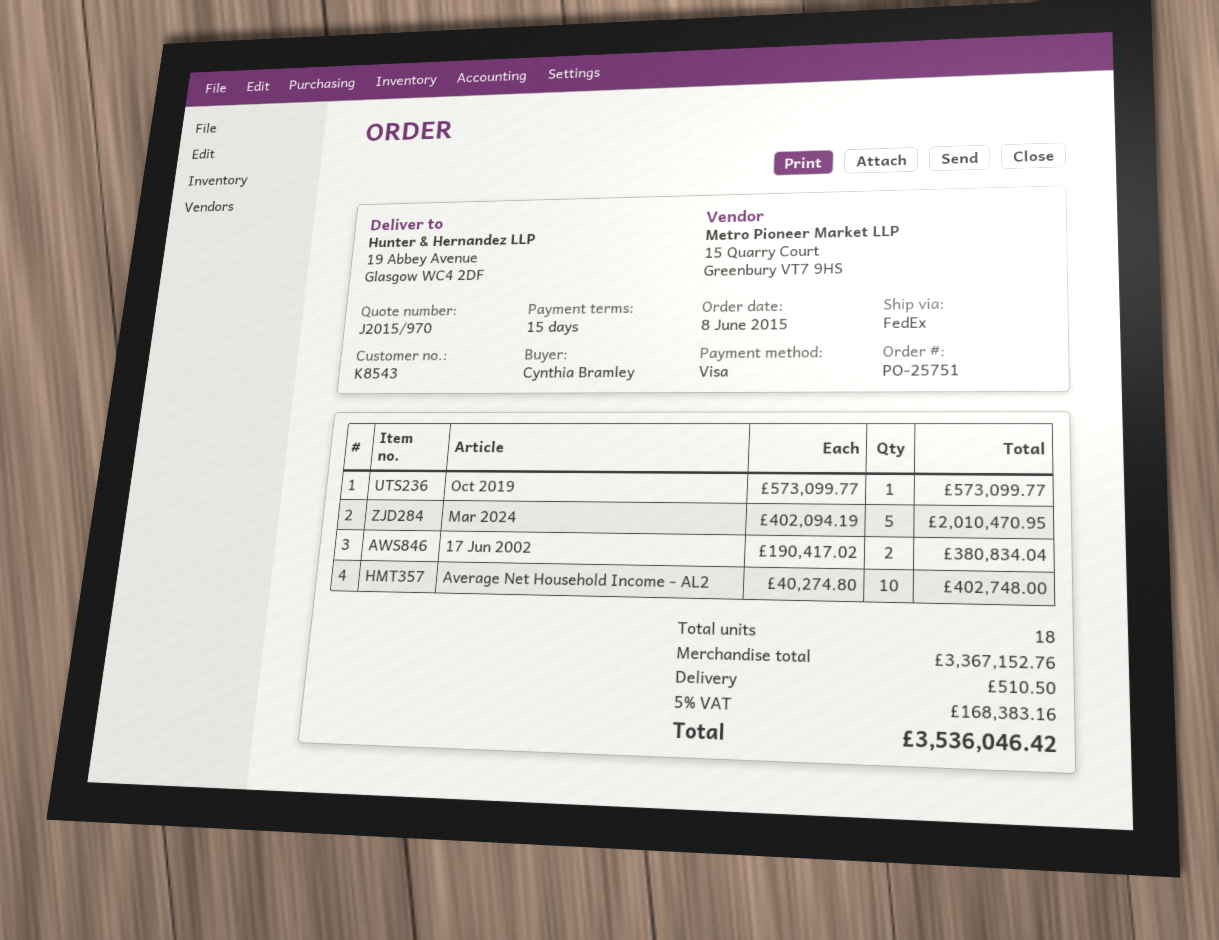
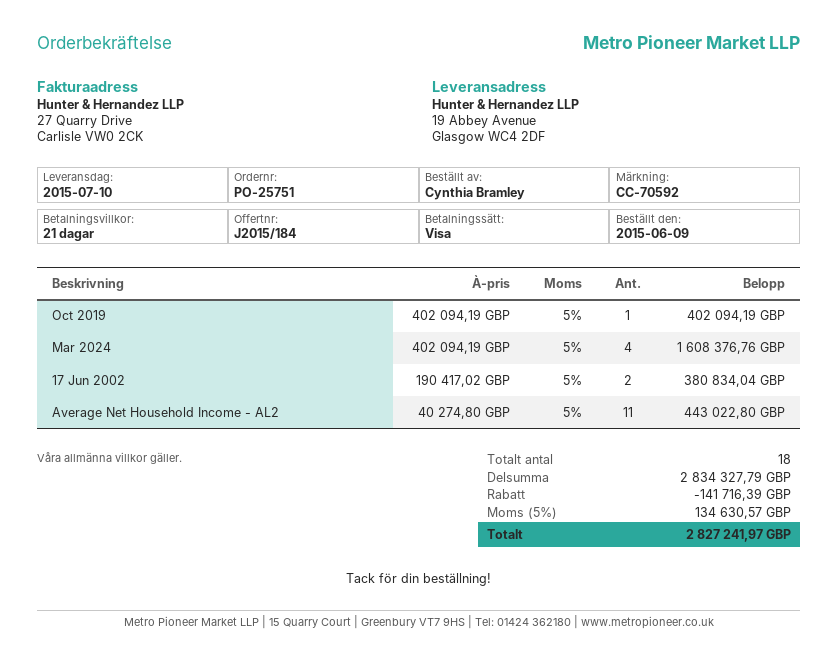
quote number: J2015/970 -> J2015/184
order date: 2015-06-08 -> 2015-06-09
payment terms: 15 days -> 21 days
Oct 2019: 1 x 573099.77 = 573099.77 -> 1 x 402094.19 = 402094.19
Mar 2024: 5 x 402094.19 = 2010470.95 -> 4 x 402094.19 = 1608376.76
Average Net Household Income - AL2: 10 x 40274.80 = 402748.00 -> 11 x 40274.80 = 443022.80
subtotal: 3367152.76 -> 2834327.79
discount: none -> 141716.39
shipping: 510.50 -> none
tax: 5% = 168383.16 -> 5% = 134630.57
total: 3536046.42 -> 2827241.97

